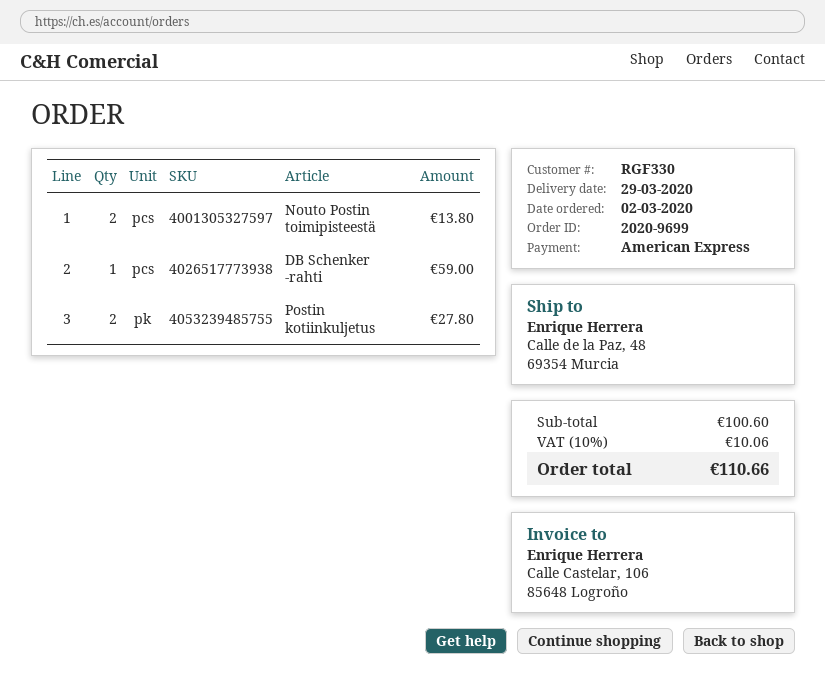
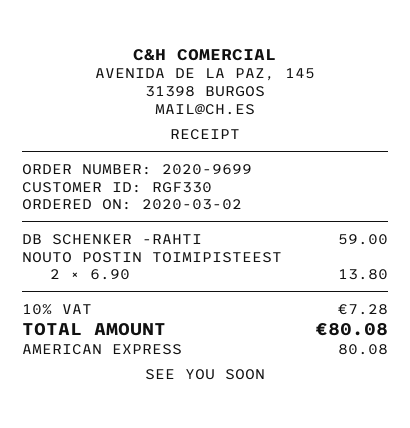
Postin kotiinkuljetus: 2 for 27.80 -> none
tax: 10% = 10.06 -> 10% = 7.28
total: 110.66 -> 80.08

